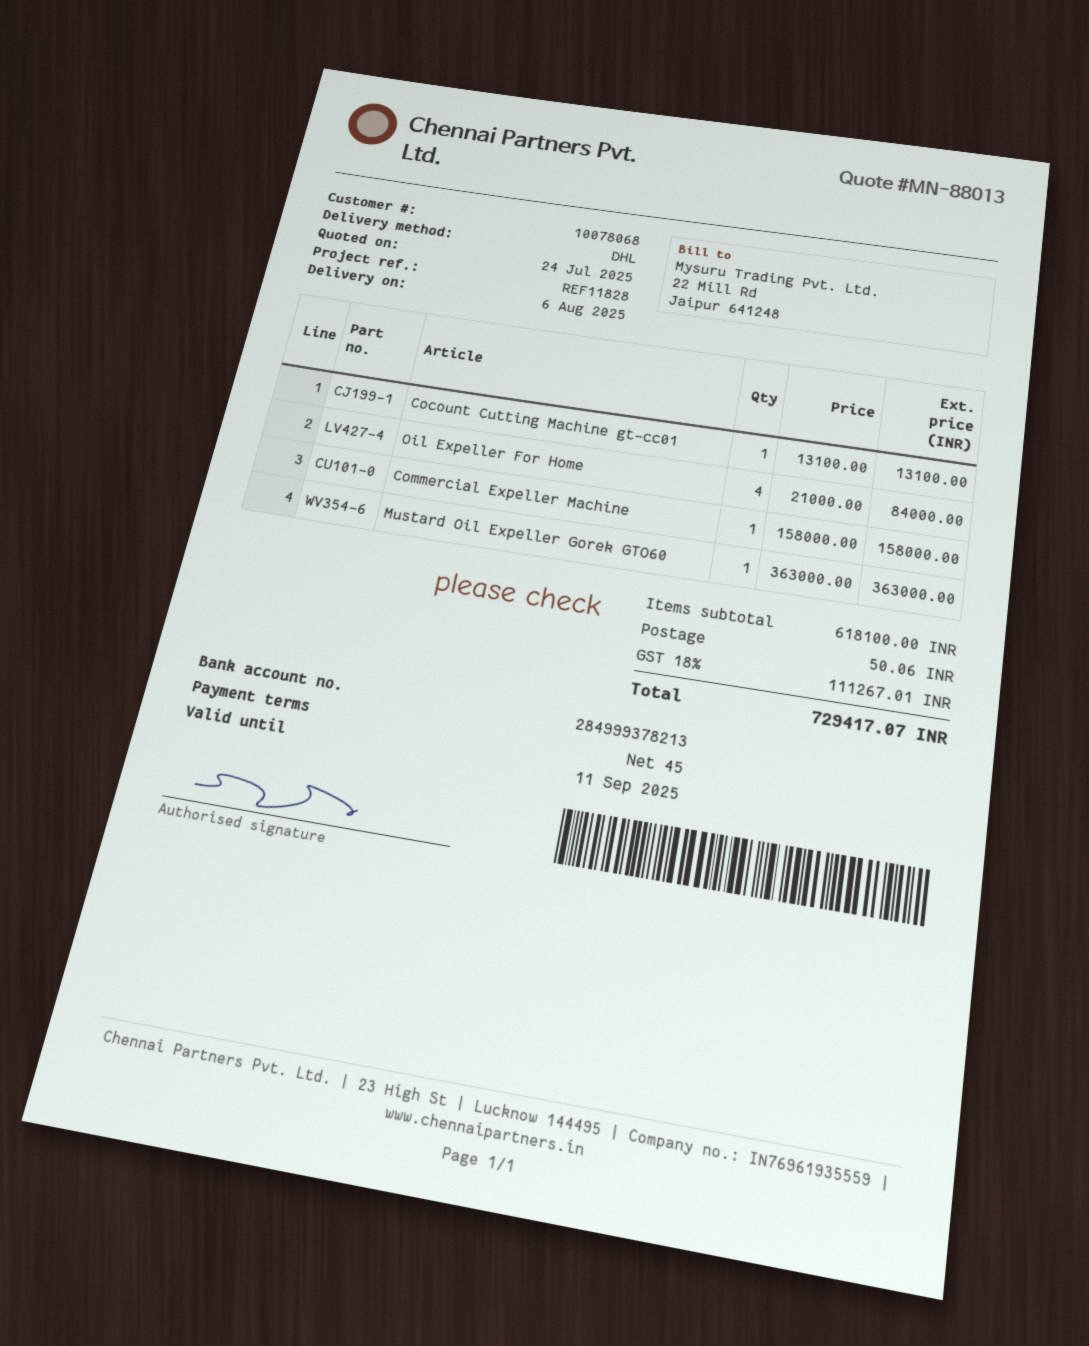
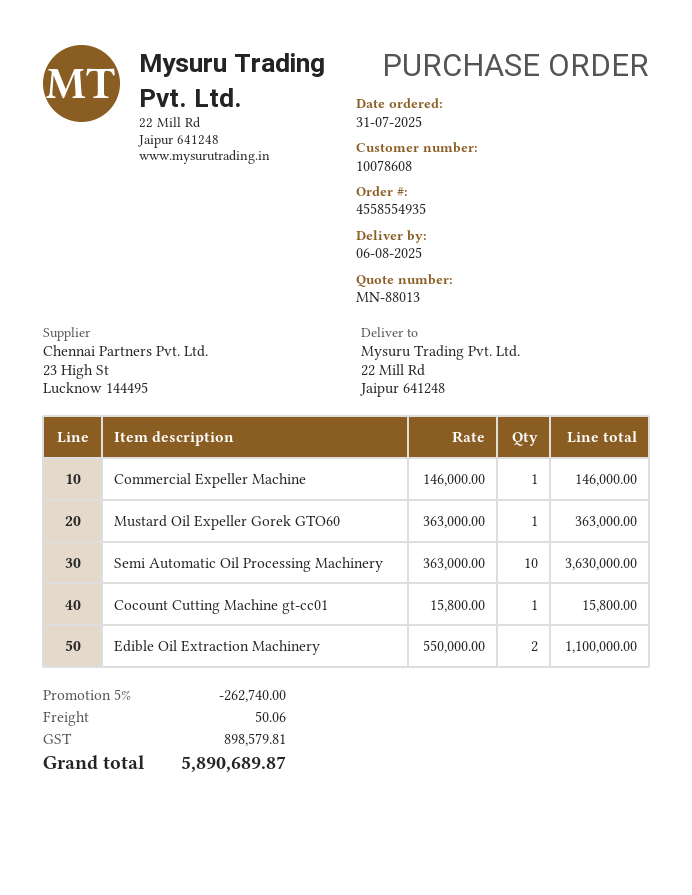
customer number: 10078068 -> 10078608
Cocount Cutting Machine gt-cc01: 1 x 13100.00 = 13100.00 -> 1 x 15800.00 = 15800.00
Oil Expeller For Home: 4 x 21000.00 = 84000.00 -> none
Commercial Expeller Machine: 1 x 158000.00 = 158000.00 -> 1 x 146000.00 = 146000.00
Semi Automatic Oil Processing Machinery: none -> 10 x 363000.00 = 3630000.00
Edible Oil Extraction Machinery: none -> 2 x 550000.00 = 1100000.00
discount: none -> 5% = 262740.00
tax: 111267.01 -> 898579.81
total: 729417.07 -> 5890689.87

